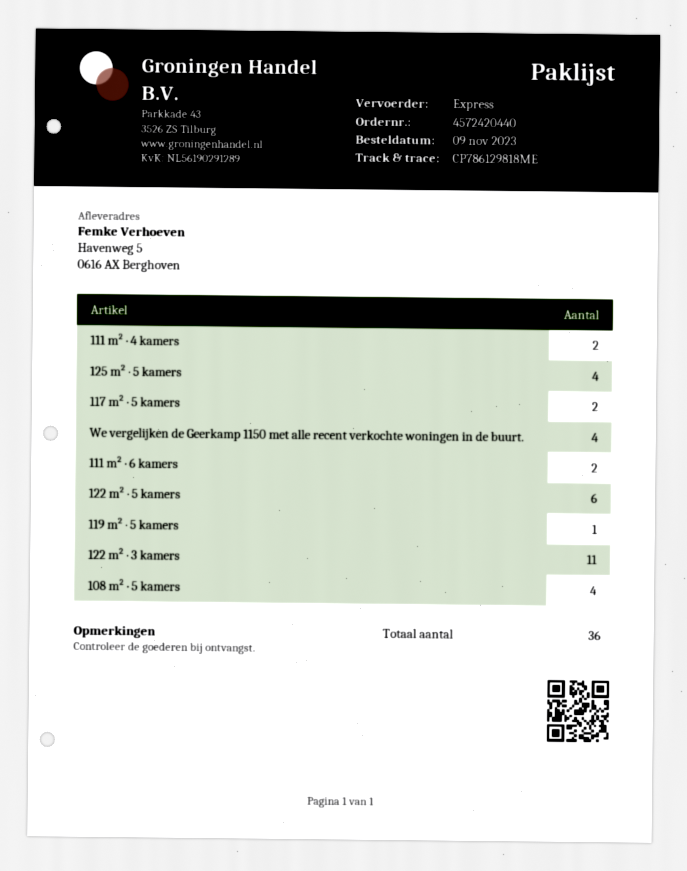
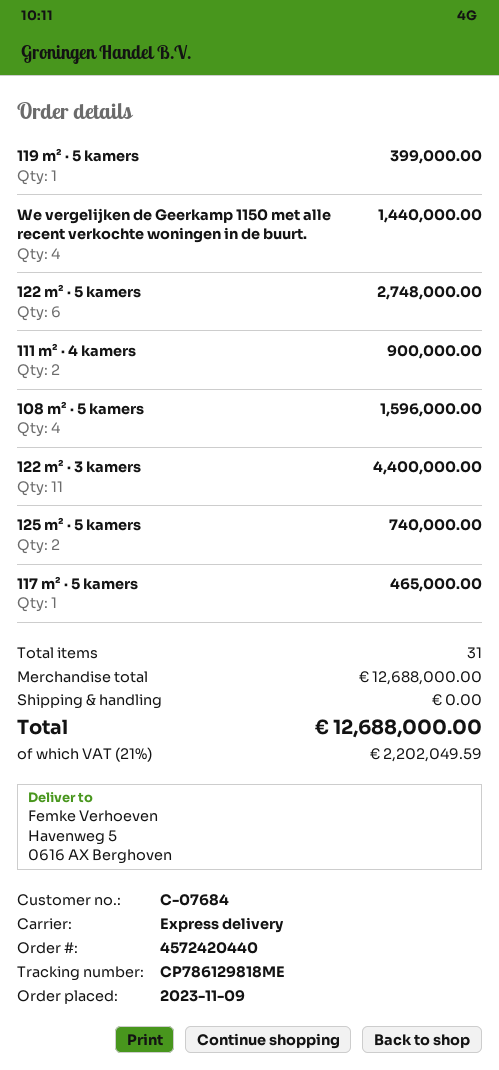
125 m² · 5 kamers: 4 -> 2
117 m² · 5 kamers: 2 -> 1
111 m² · 6 kamers: 2 -> none
total quantity: 36 -> 31

